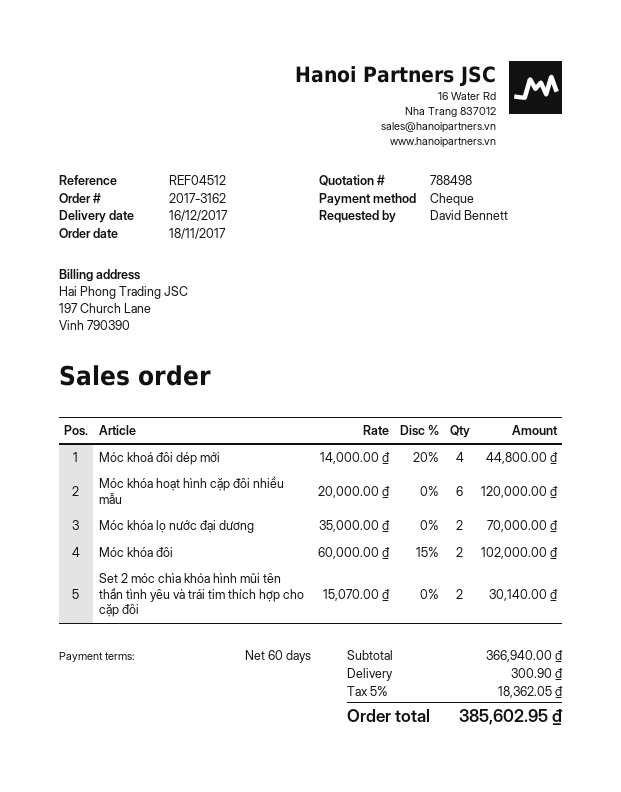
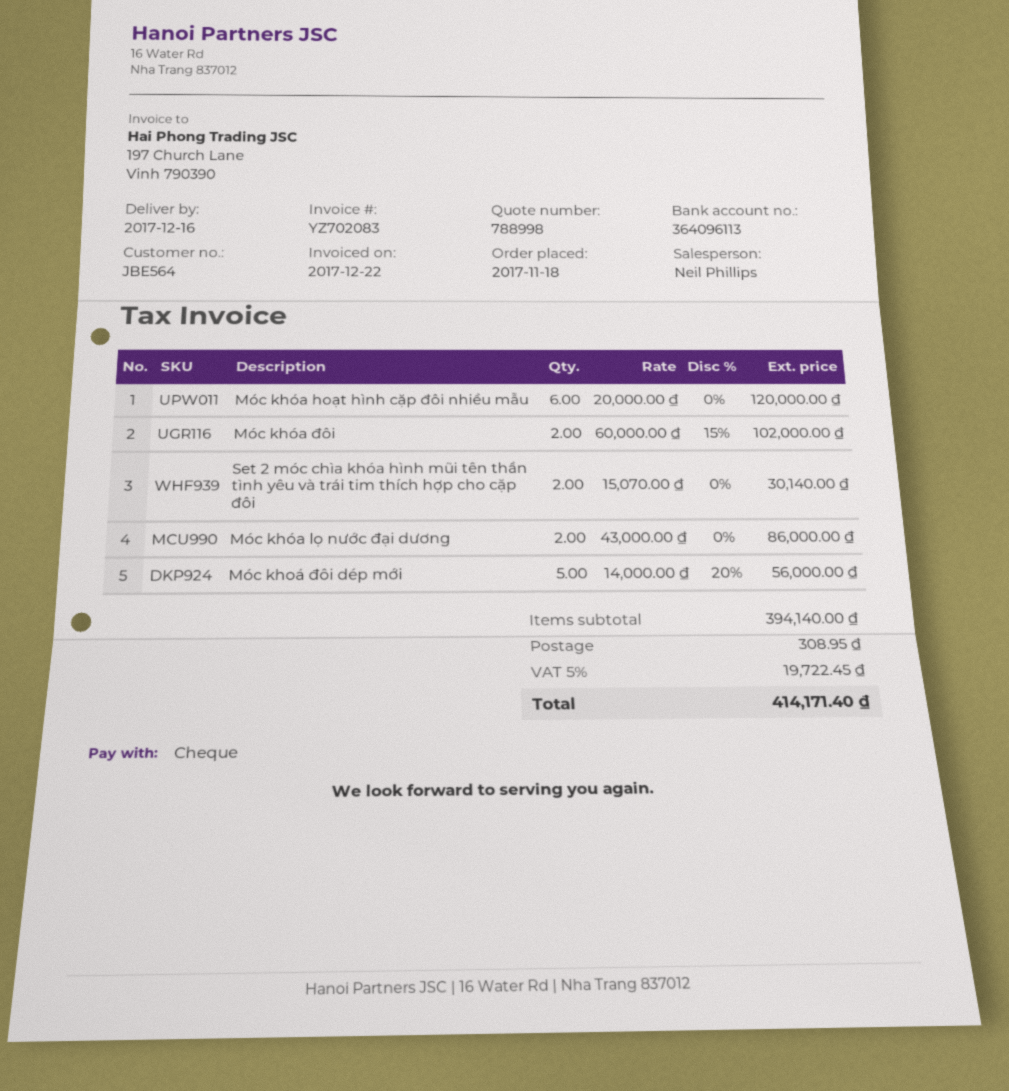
quote number: 788498 -> 788998
Móc khoá đôi dép mới: 4 x 14000.00 - 20% = 44800.00 -> 5 x 14000.00 - 20% = 56000.00
Móc khóa lọ nước đại dương: 2 x 35000.00 = 70000.00 -> 2 x 43000.00 = 86000.00
subtotal: 366940.00 -> 394140.00
shipping: 300.90 -> 308.95
tax: 5% = 18362.05 -> 5% = 19722.45
total: 385602.95 -> 414171.40

